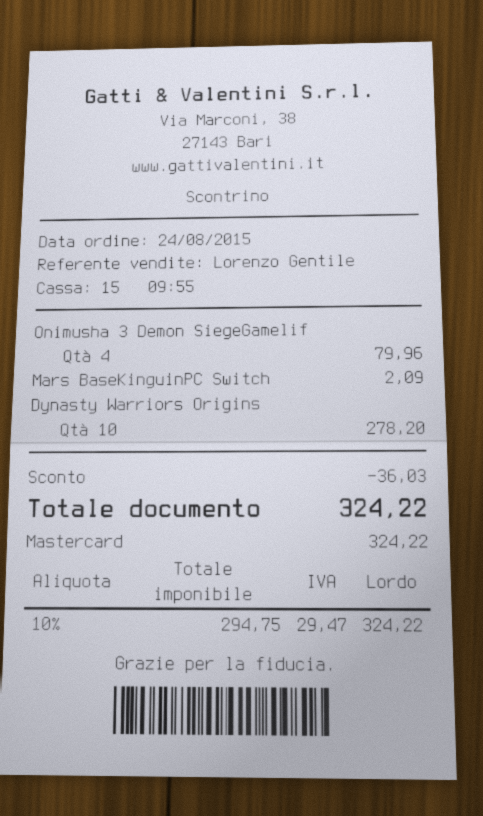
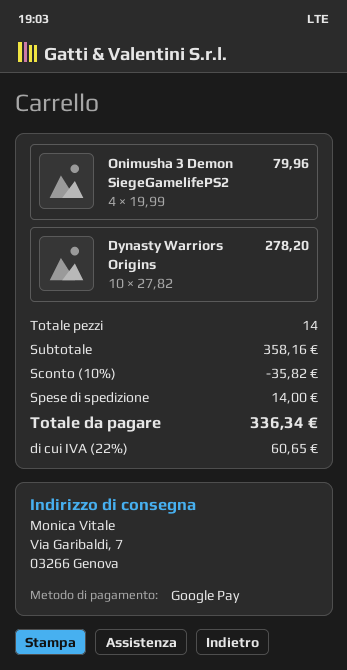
payment method: Mastercard -> Google Pay
Mars BaseKinguinPC Switch: 1 for 2.09 -> none
discount: 36.03 -> 35.82
shipping: none -> 14.00
tax: 10% = 29.47 -> 22% = 60.65
total: 324.22 -> 336.34

